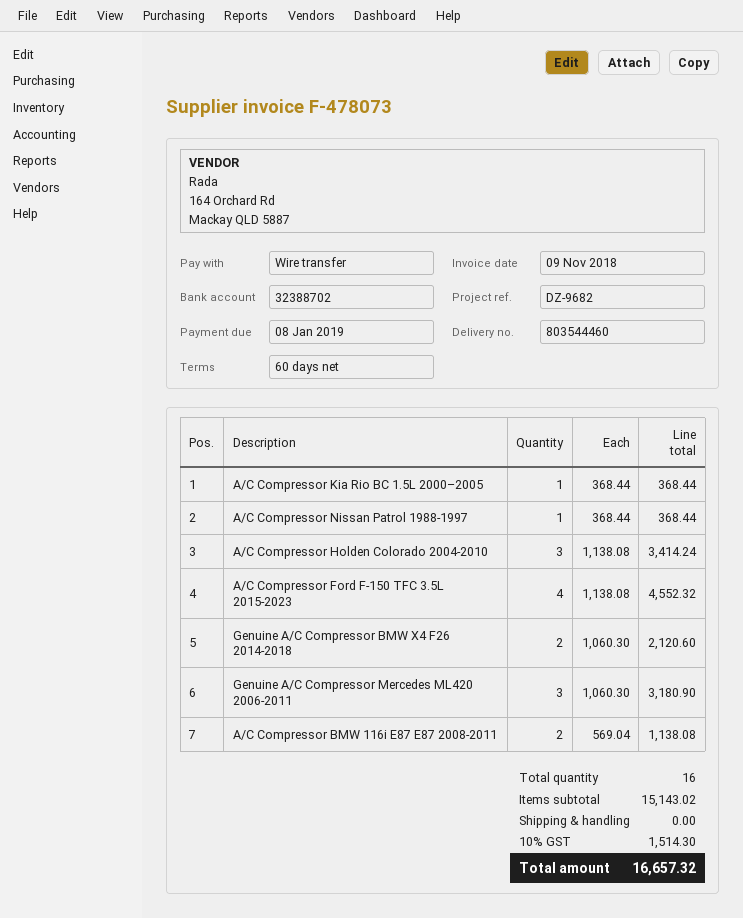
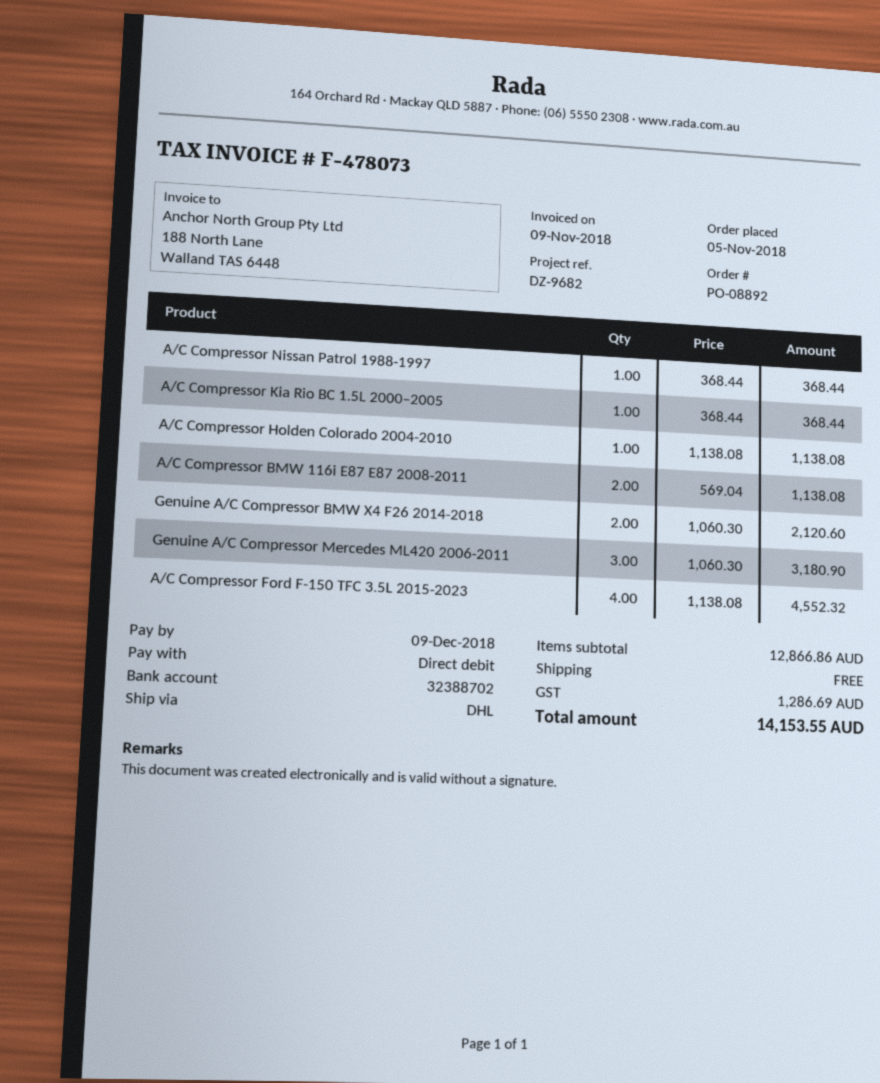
due date: 2019-01-08 -> 2018-12-09
payment method: bank transfer -> direct debit
A/C Compressor Holden Colorado 2004-2010: 3 x 1138.08 = 3414.24 -> 1 x 1138.08 = 1138.08
subtotal: 15143.02 -> 12866.86
tax: 1514.30 -> 1286.69
total: 16657.32 -> 14153.55

